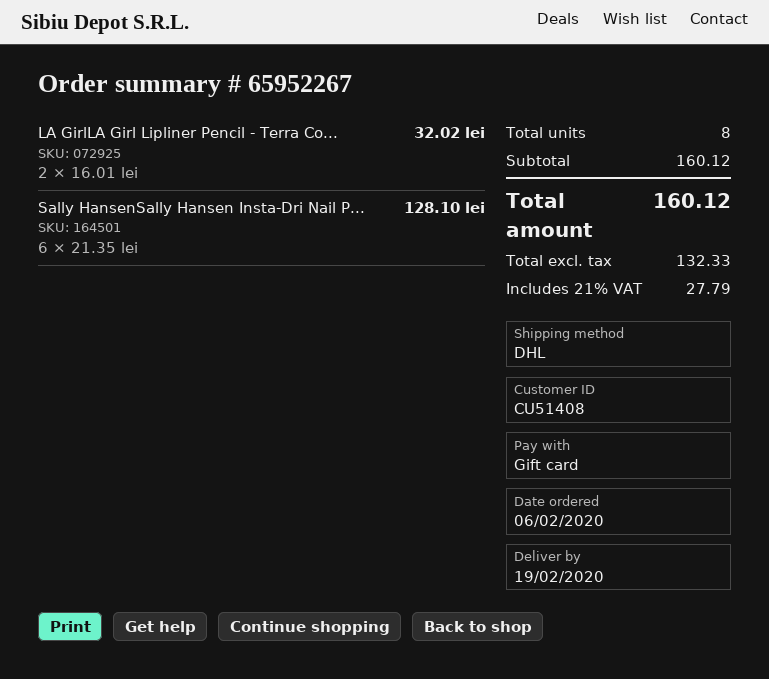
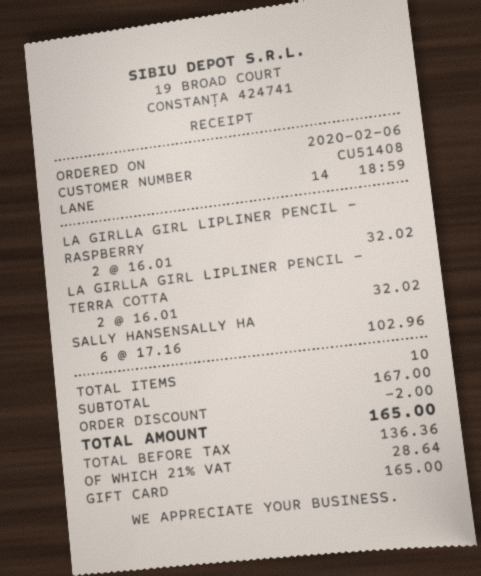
Sally HansenSally Hansen Insta-Dri Nail P...: 6 x 21.35 = 128.10 -> 6 x 17.16 = 102.96
LA GIRLLA GIRL LIPLINER PENCIL - RASPBERRY: none -> 2 x 16.01 = 32.02
total quantity: 8 -> 10
subtotal: 160.12 -> 167.00
discount: none -> 2.00
net: 132.33 -> 136.36
tax: 21% = 27.79 -> 21% = 28.64
total: 160.12 -> 165.00

